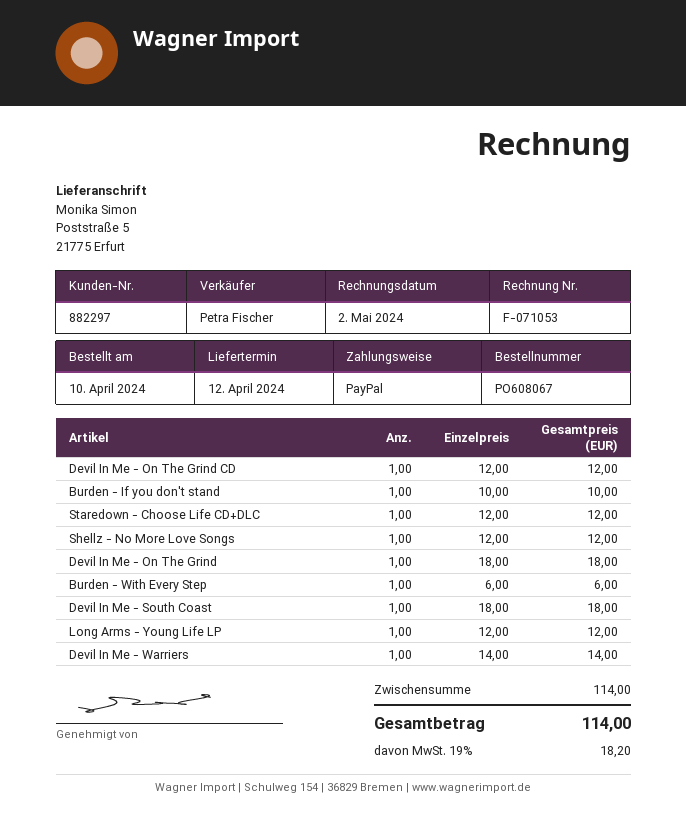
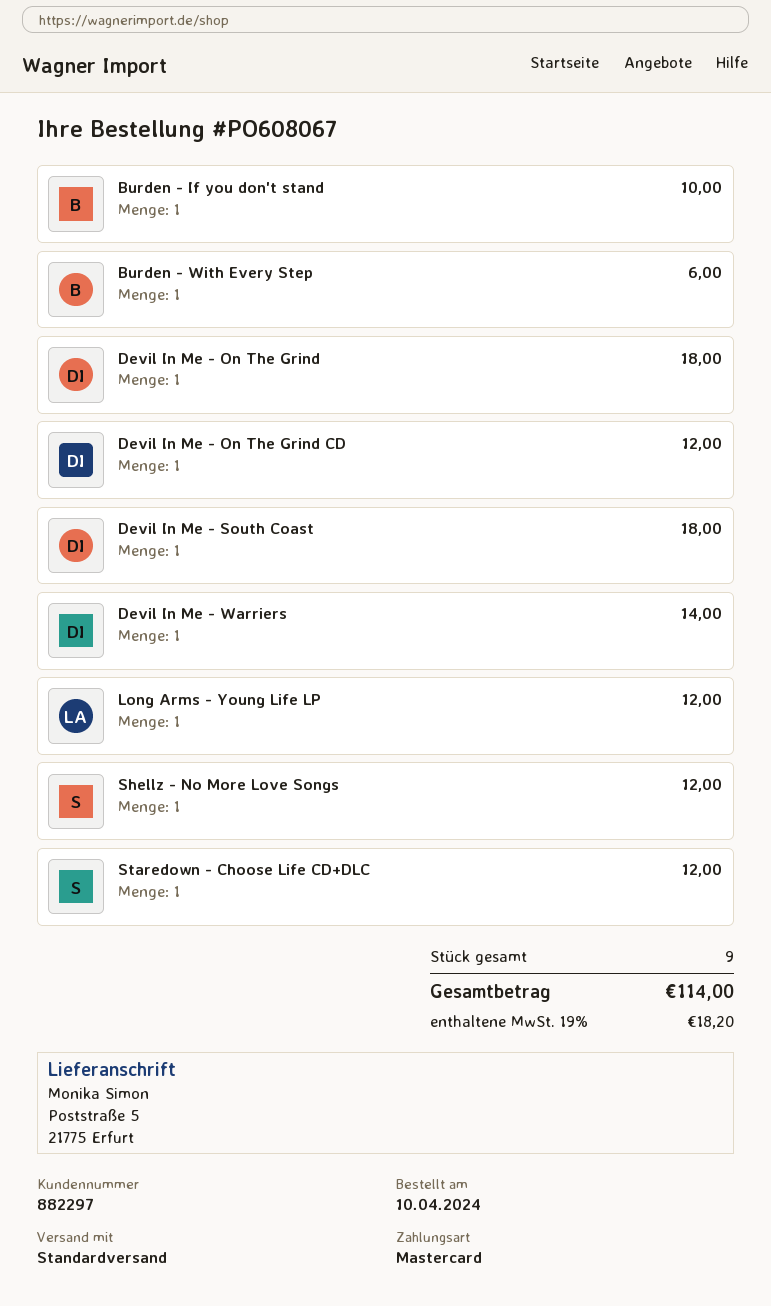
payment method: PayPal -> Mastercard

